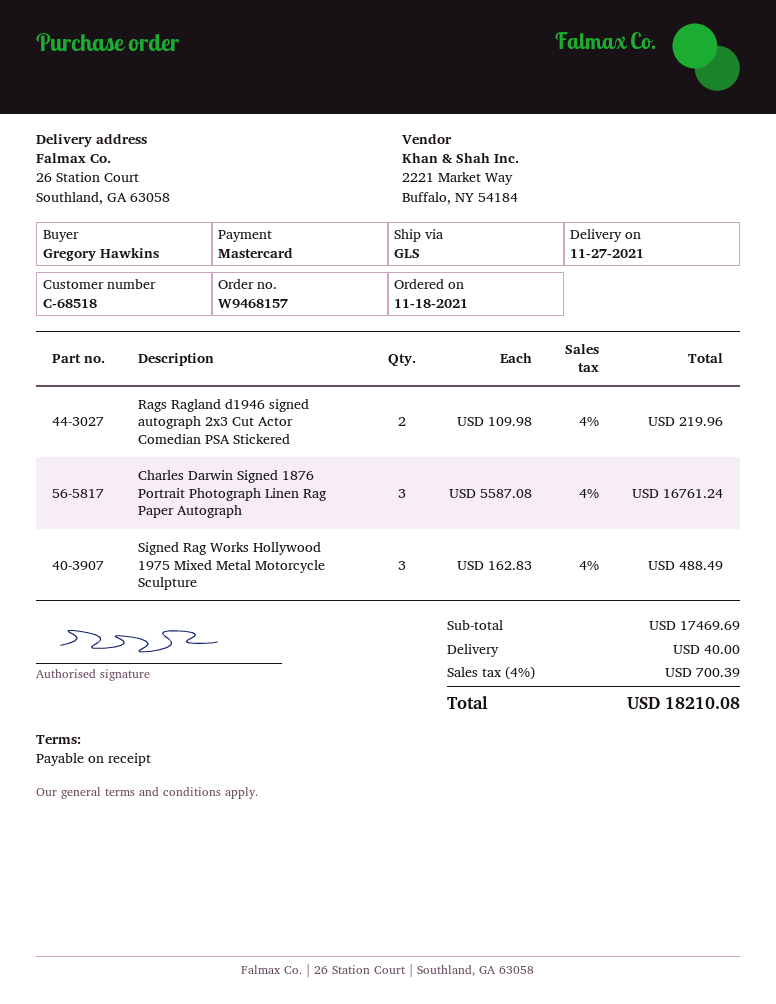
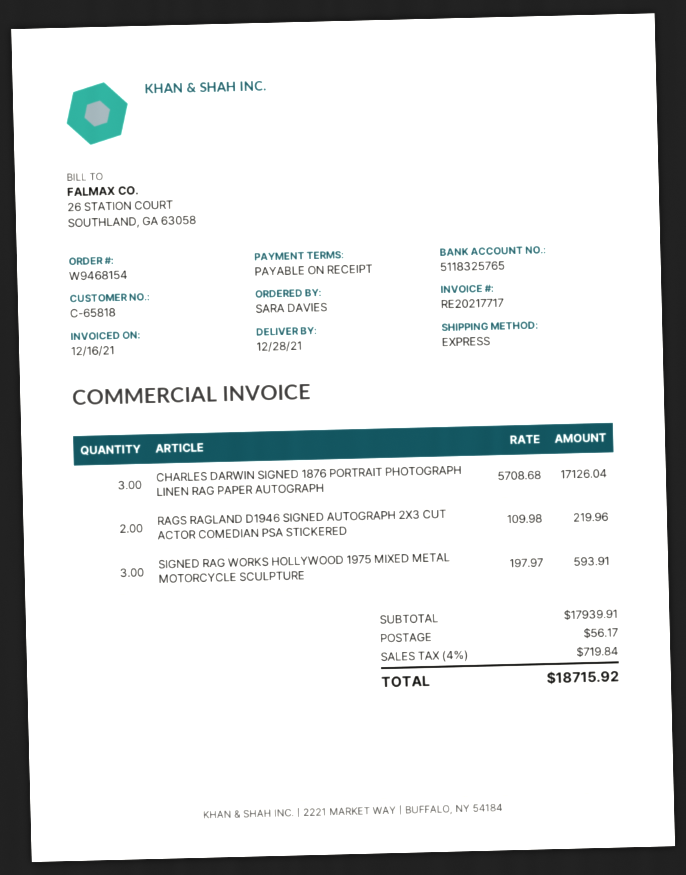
order number: W9468157 -> W9468154
delivery date: 2021-11-27 -> 2021-12-28
customer number: C-68518 -> C-65818
ordered by: Gregory Hawkins -> SARA DAVIES
shipping method: GLS -> express
Charles Darwin Signed 1876 Portrait Photograph Linen Rag Paper Autograph: 3 x 5587.08 = 16761.24 -> 3 x 5708.68 = 17126.04
Signed Rag Works Hollywood 1975 Mixed Metal Motorcycle Sculpture: 3 x 162.83 = 488.49 -> 3 x 197.97 = 593.91
subtotal: 17469.69 -> 17939.91
shipping: 40.00 -> 56.17
tax: 4% = 700.39 -> 4% = 719.84
total: 18210.08 -> 18715.92

